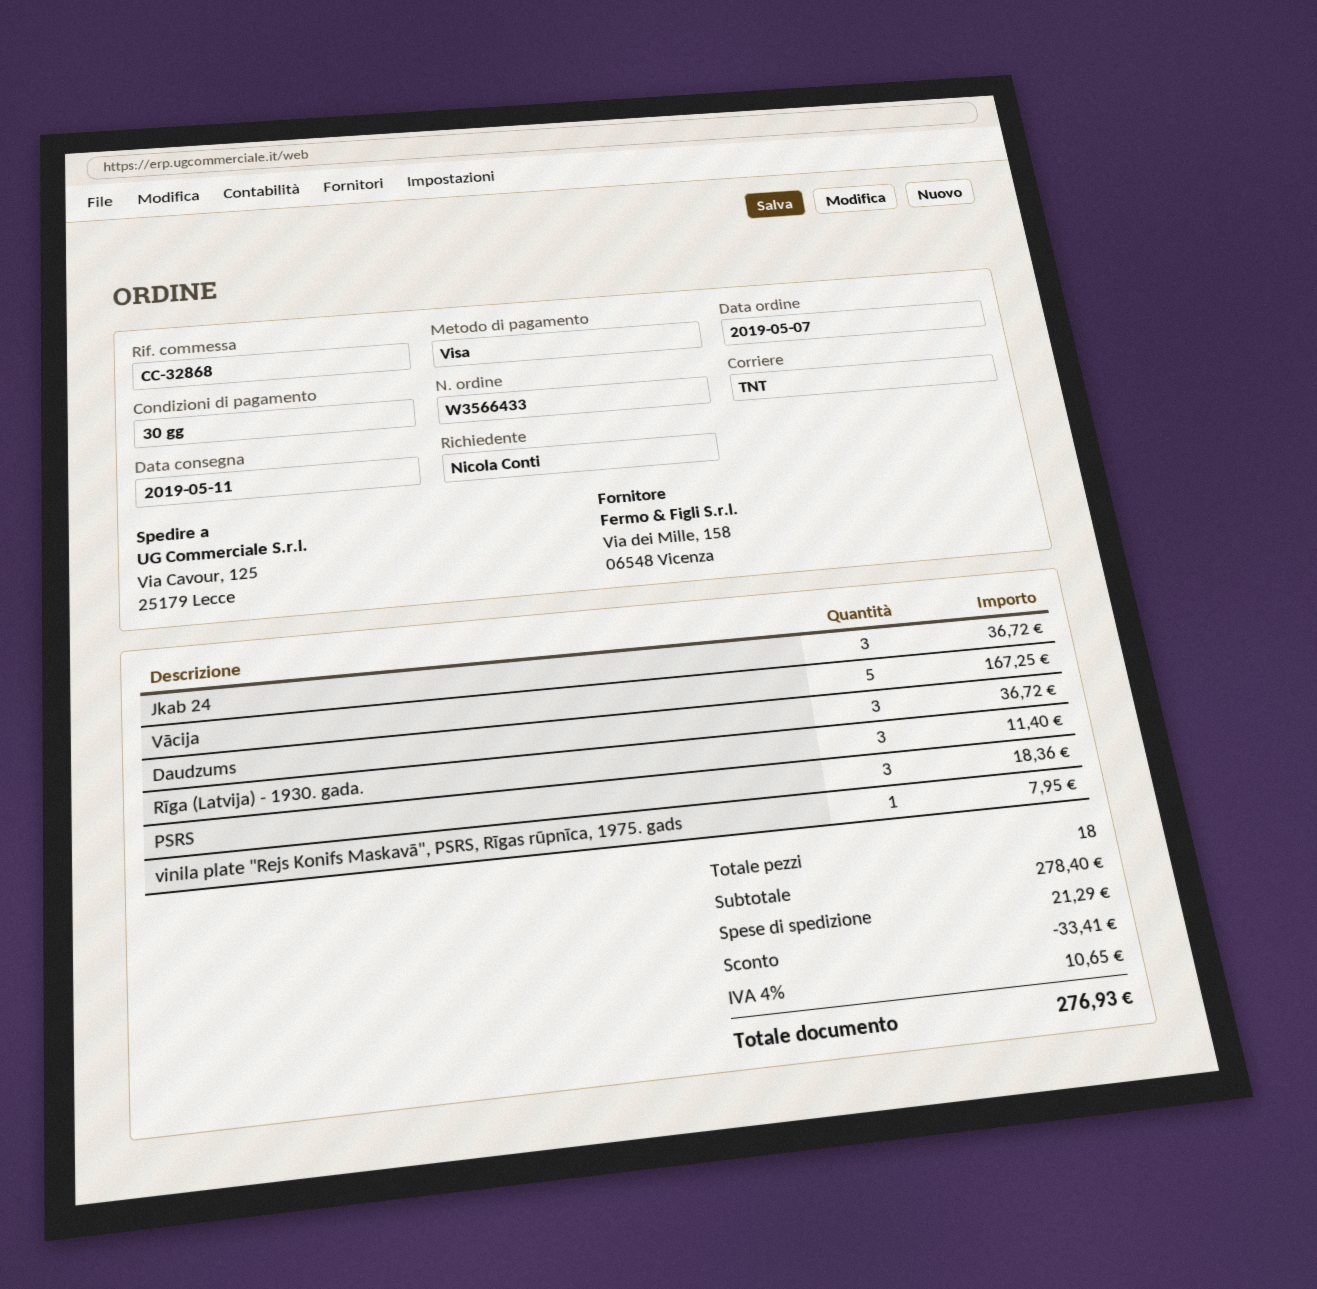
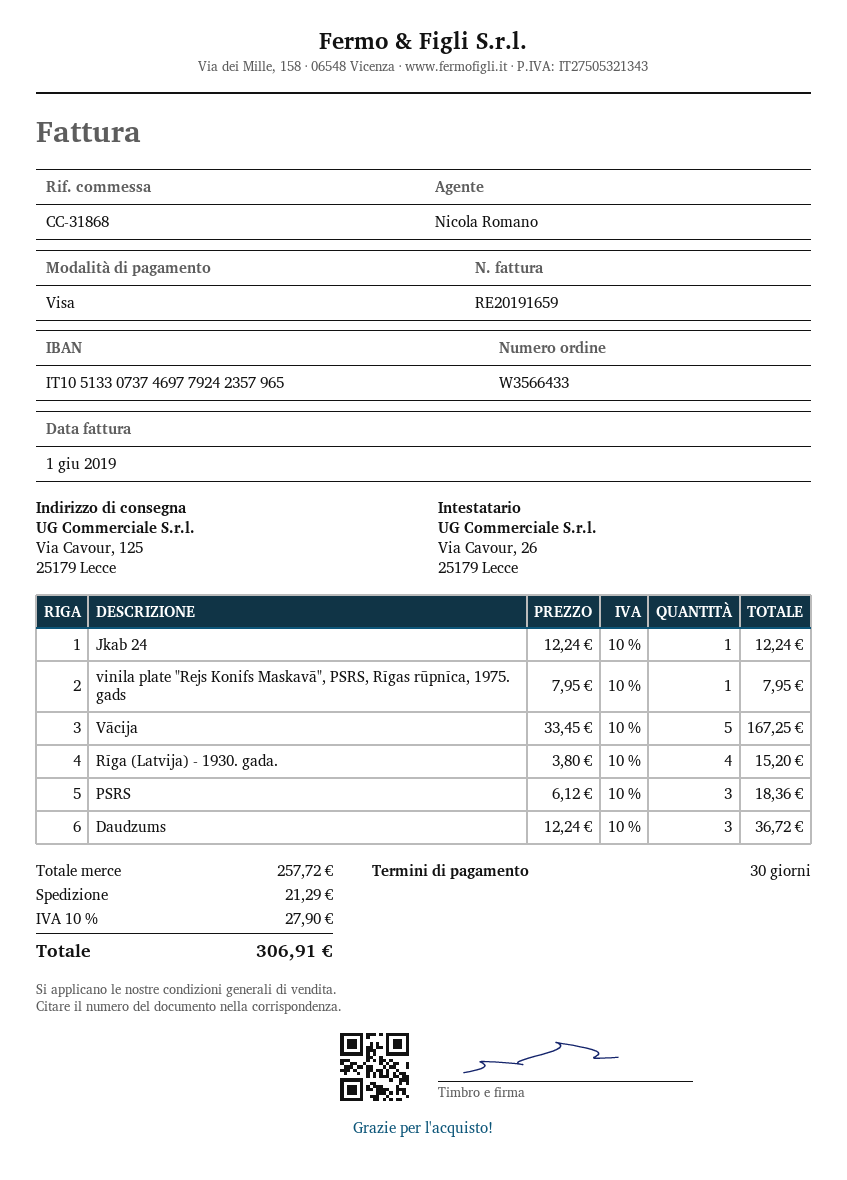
reference: CC-32868 -> CC-31868
Jkab 24: 3 for 36.72 -> 1 for 12.24
Rīga (Latvija) - 1930. gada.: 3 for 11.40 -> 4 for 15.20
subtotal: 278.40 -> 257.72
discount: 33.41 -> none
tax: 4% = 10.65 -> 10% = 27.90
total: 276.93 -> 306.91

